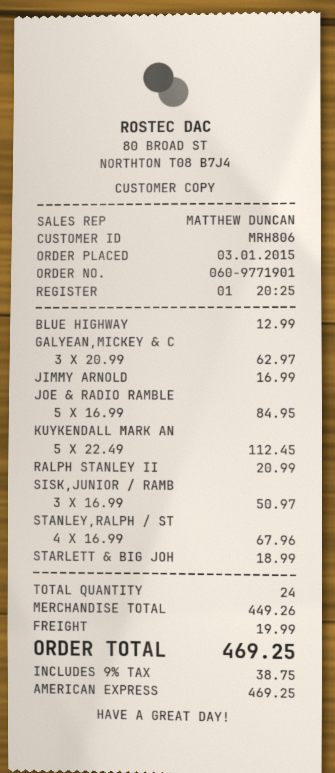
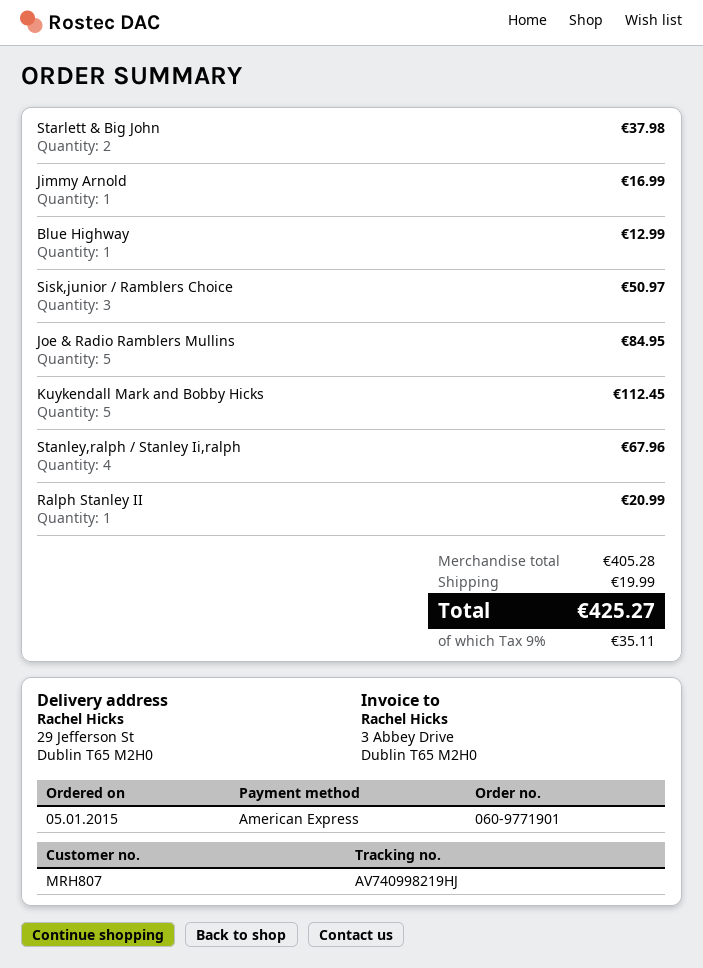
order date: 2015-01-03 -> 2015-01-05
customer number: MRH806 -> MRH807
GALYEAN,MICKEY & C: 3 for 62.97 -> none
STARLETT & BIG JOH: 1 for 18.99 -> 2 for 37.98
subtotal: 449.26 -> 405.28
tax: 9% = 38.75 -> 9% = 35.11
total: 469.25 -> 425.27

